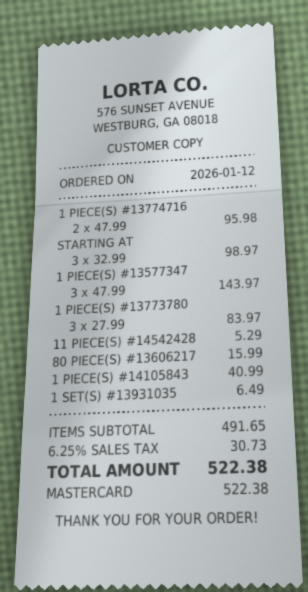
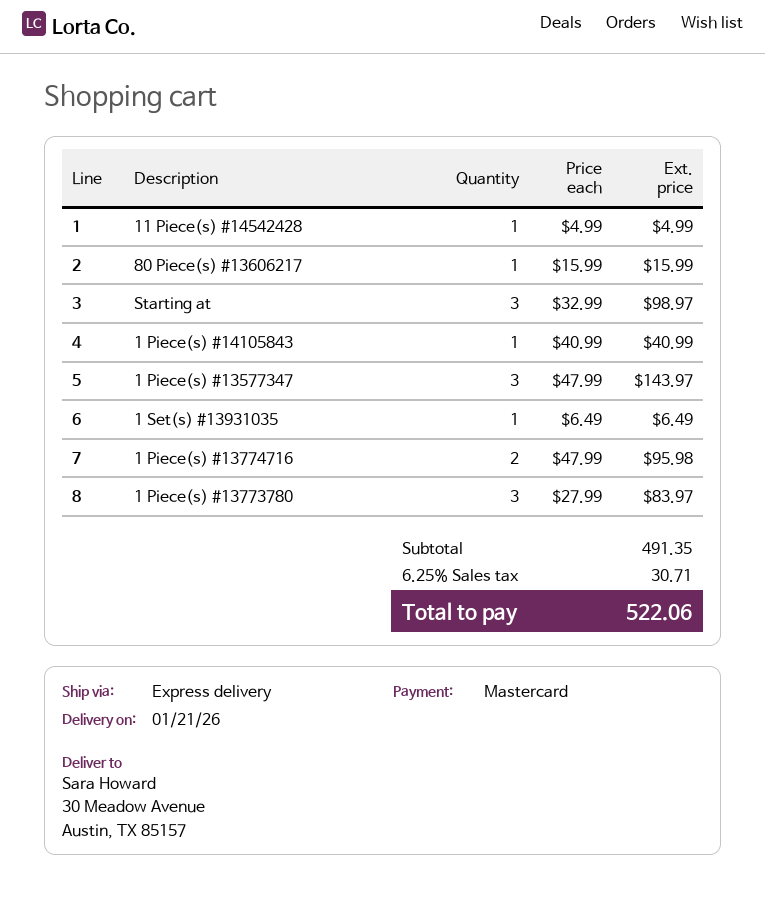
11 PIECE(S) #14542428: 1 x 5.29 = 5.29 -> 1 x 4.99 = 4.99
subtotal: 491.65 -> 491.35
tax: 6.25% = 30.73 -> 6.25% = 30.71
total: 522.38 -> 522.06

